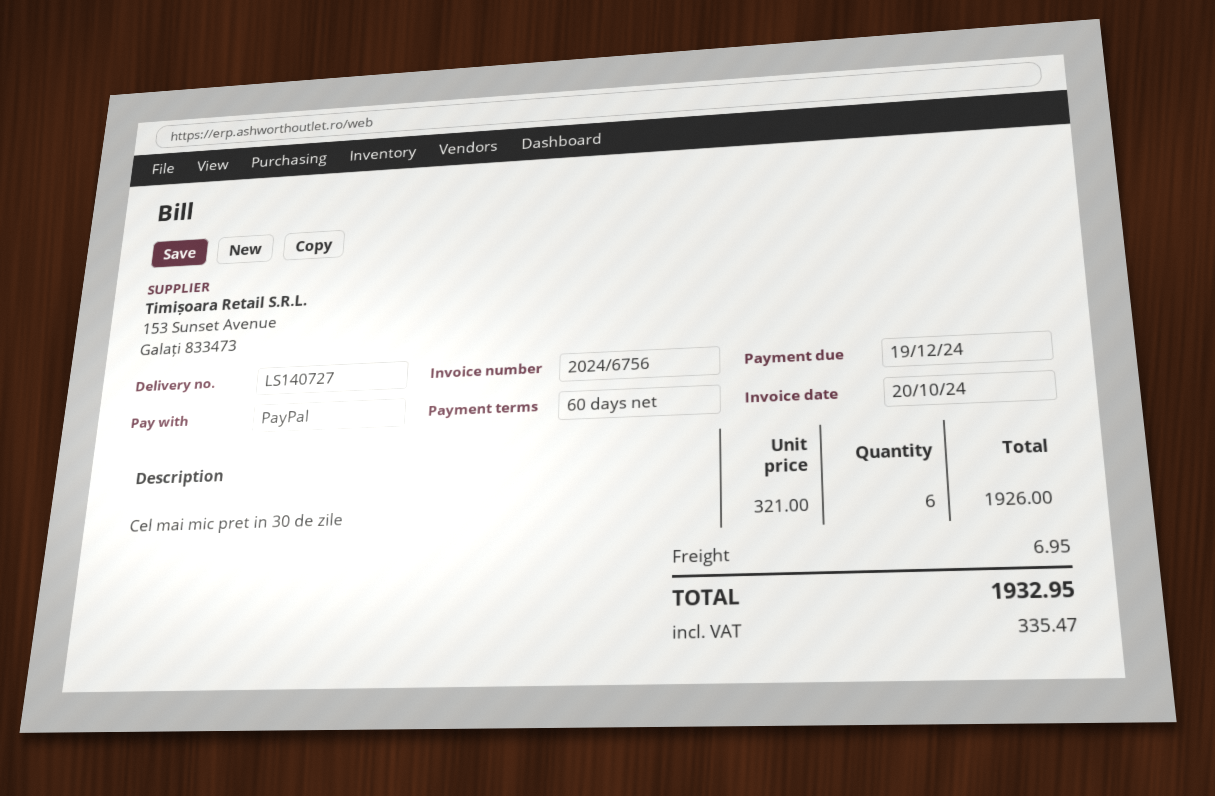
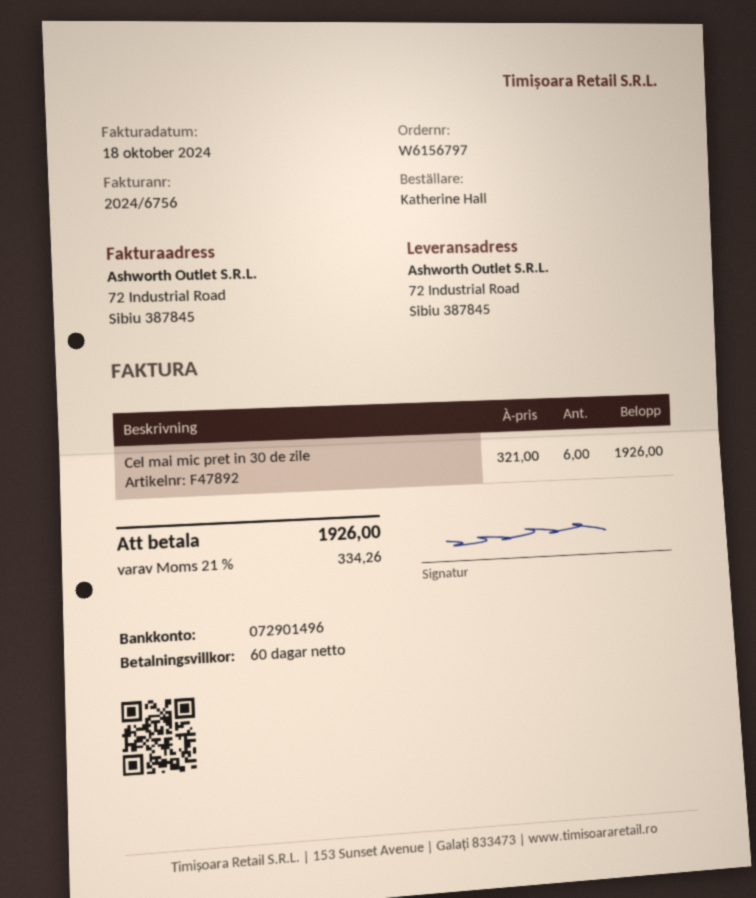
invoice date: 2024-10-20 -> 2024-10-18
shipping: 6.95 -> none
tax: 335.47 -> 334.26
total: 1932.95 -> 1926.00

